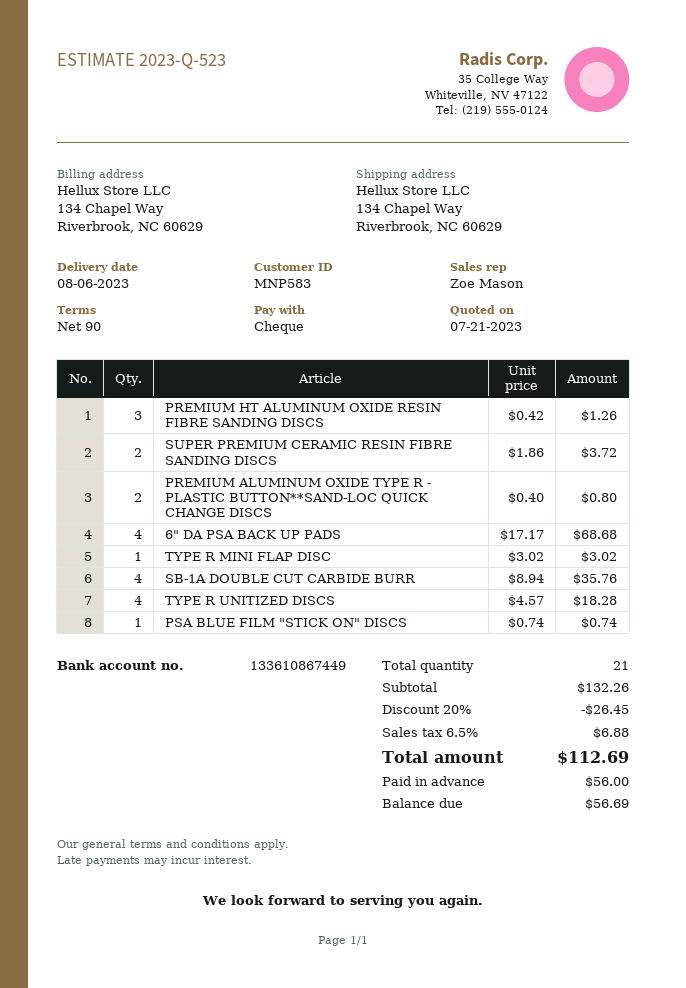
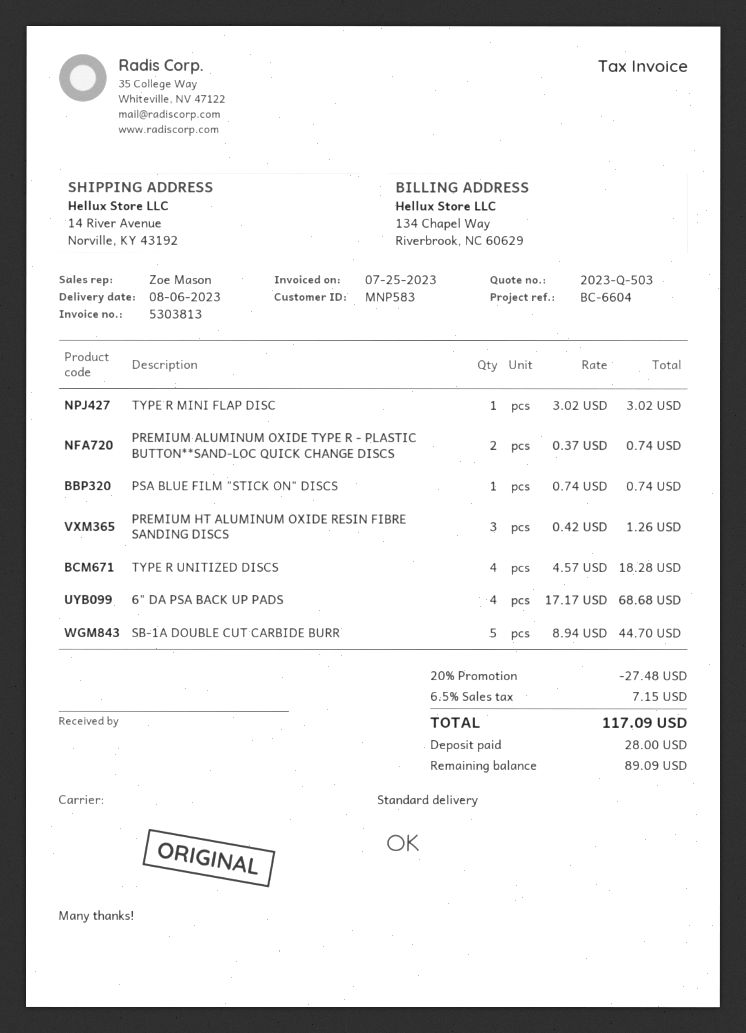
quote number: 2023-Q-523 -> 2023-Q-503
ship to: 134 Chapel Way, Riverbrook, NC 60629 -> 14 River Avenue, Norville, KY 43192
SUPER PREMIUM CERAMIC RESIN FIBRE SANDING DISCS: 2 x 1.86 = 3.72 -> none
PREMIUM ALUMINUM OXIDE TYPE R - PLASTIC BUTTON**SAND-LOC QUICK CHANGE DISCS: 2 x 0.40 = 0.80 -> 2 x 0.37 = 0.74
SB-1A DOUBLE CUT CARBIDE BURR: 4 x 8.94 = 35.76 -> 5 x 8.94 = 44.70
discount: 20% = 26.45 -> 20% = 27.48
tax: 6.5% = 6.88 -> 6.5% = 7.15
total: 112.69 -> 117.09
deposit: 56.00 -> 28.00
balance: 56.69 -> 89.09

